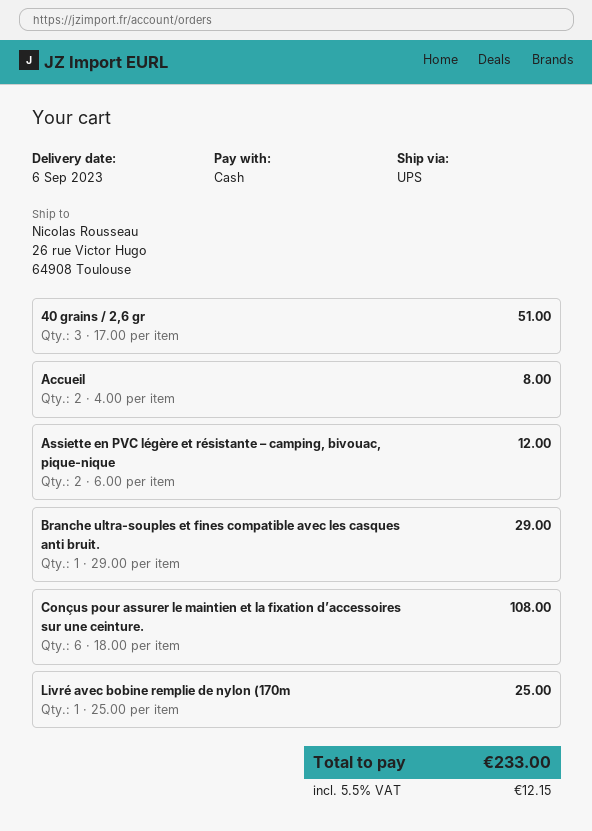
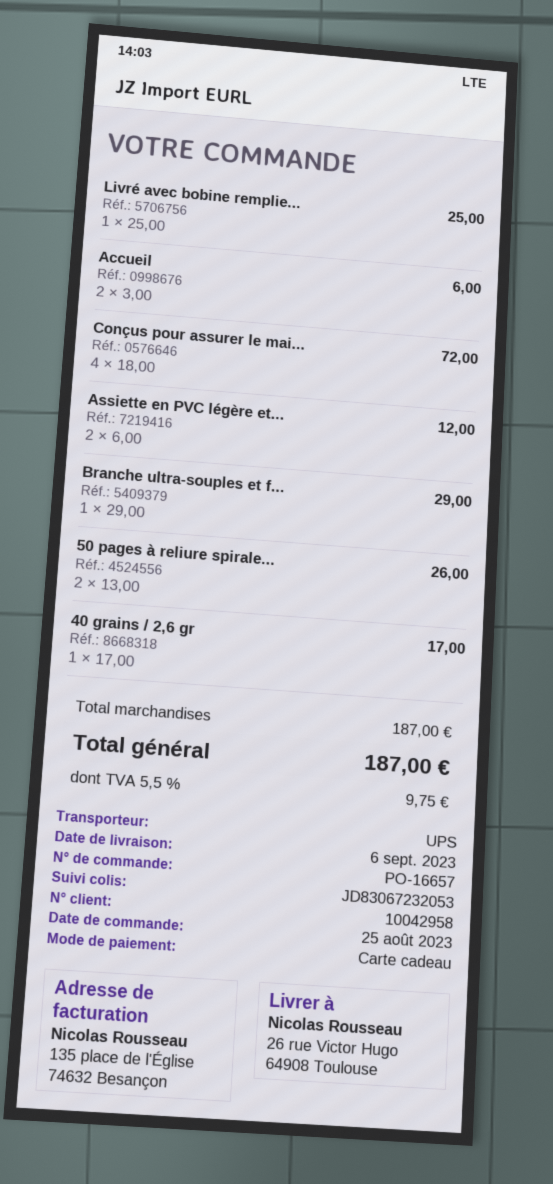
payment method: cash -> gift card
40 grains / 2,6 gr: 3 x 17.00 = 51.00 -> 1 x 17.00 = 17.00
Accueil: 2 x 4.00 = 8.00 -> 2 x 3.00 = 6.00
Conçus pour assurer le maintien et la fixation d’accessoires sur une ceinture.: 6 x 18.00 = 108.00 -> 4 x 18.00 = 72.00
50 pages à reliure spirale...: none -> 2 x 13.00 = 26.00
tax: 5.5% = 12.15 -> 5.5% = 9.75
total: 233.00 -> 187.00

